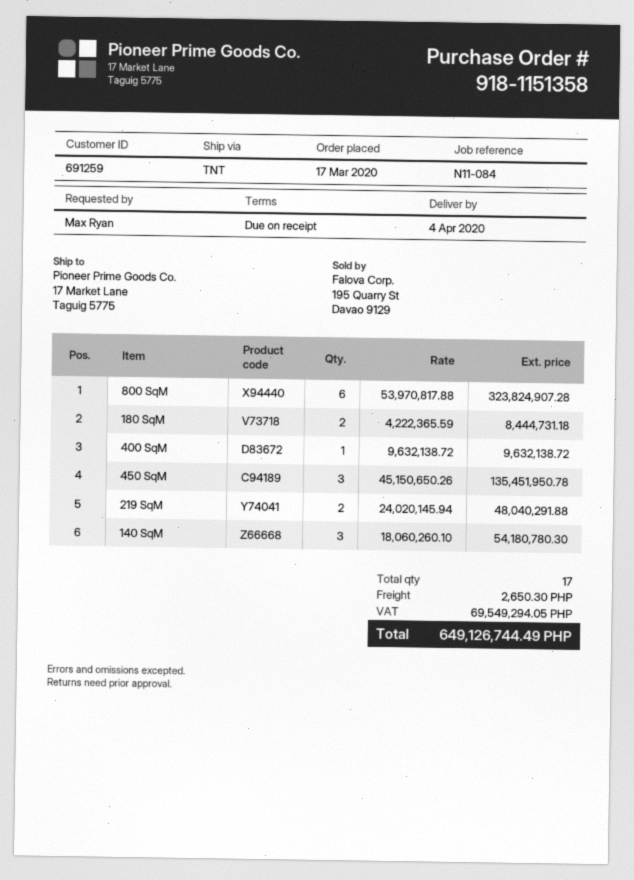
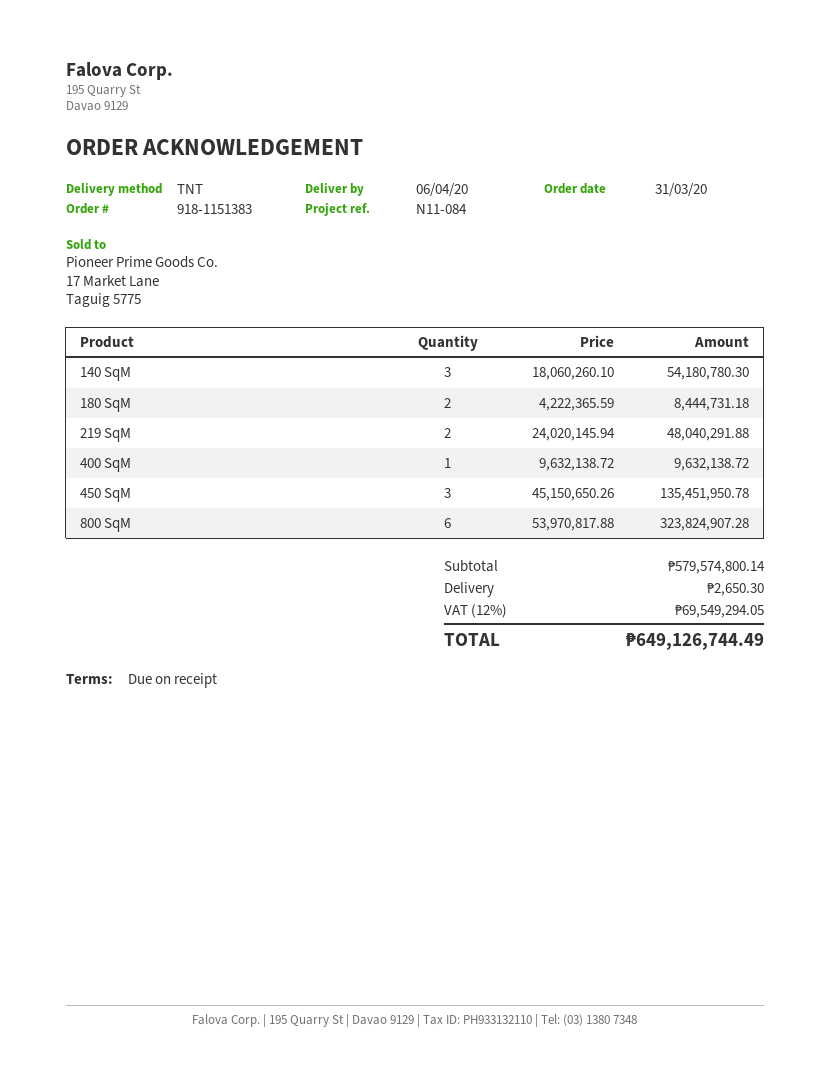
order number: 918-1151358 -> 918-1151383
order date: 2020-03-17 -> 2020-03-31
delivery date: 2020-04-04 -> 2020-04-06

